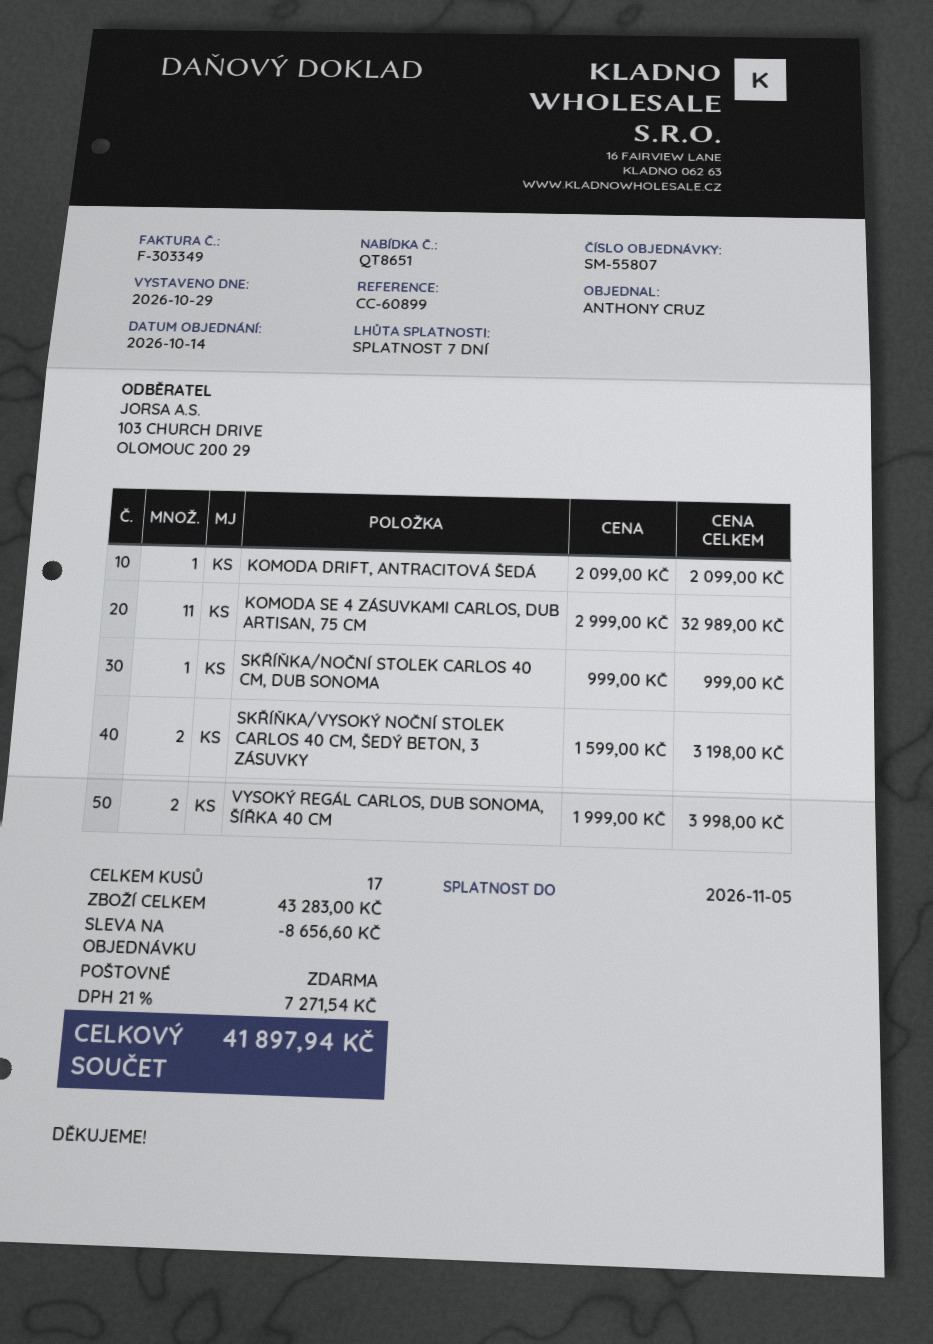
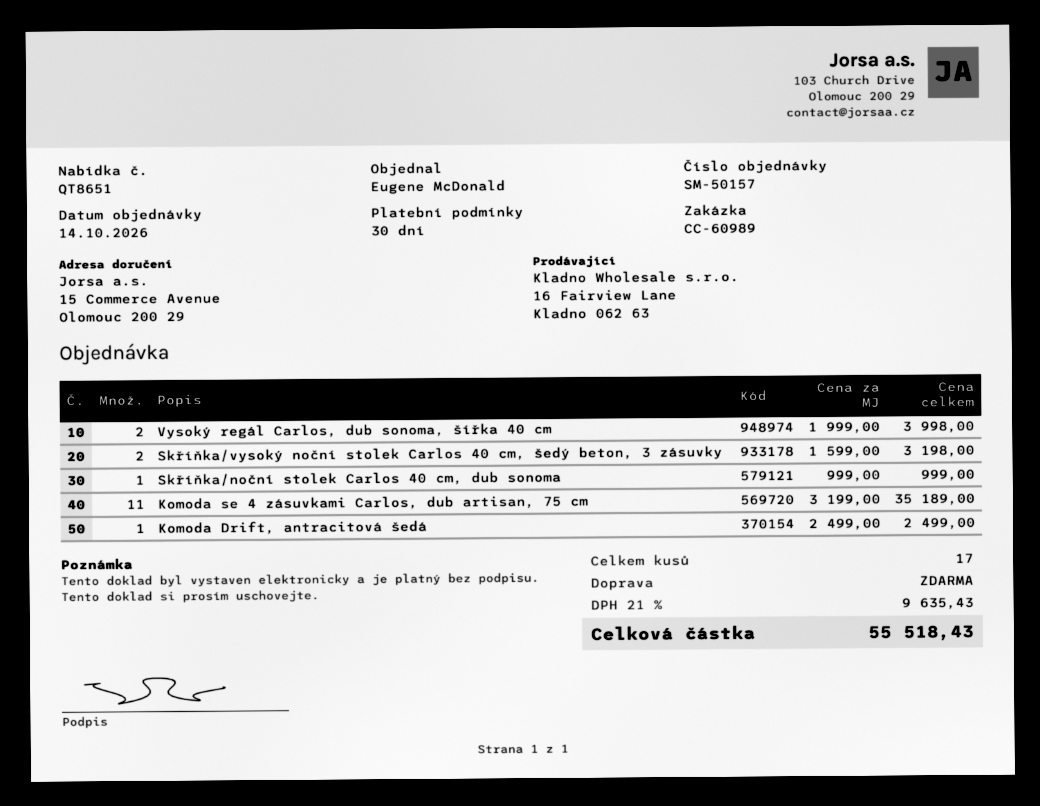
order number: SM-55807 -> SM-50157
payment terms: 7 days -> 30 days
reference: CC-60899 -> CC-60989
ordered by: ANTHONY CRUZ -> Eugene McDonald
KOMODA DRIFT, ANTRACITOVÁ ŠEDÁ: 1 x 2099.00 = 2099.00 -> 1 x 2499.00 = 2499.00
KOMODA SE 4 ZÁSUVKAMI CARLOS, DUB ARTISAN, 75 CM: 11 x 2999.00 = 32989.00 -> 11 x 3199.00 = 35189.00
discount: 8656.60 -> none
tax: 21% = 7271.54 -> 21% = 9635.43
total: 41897.94 -> 55518.43

